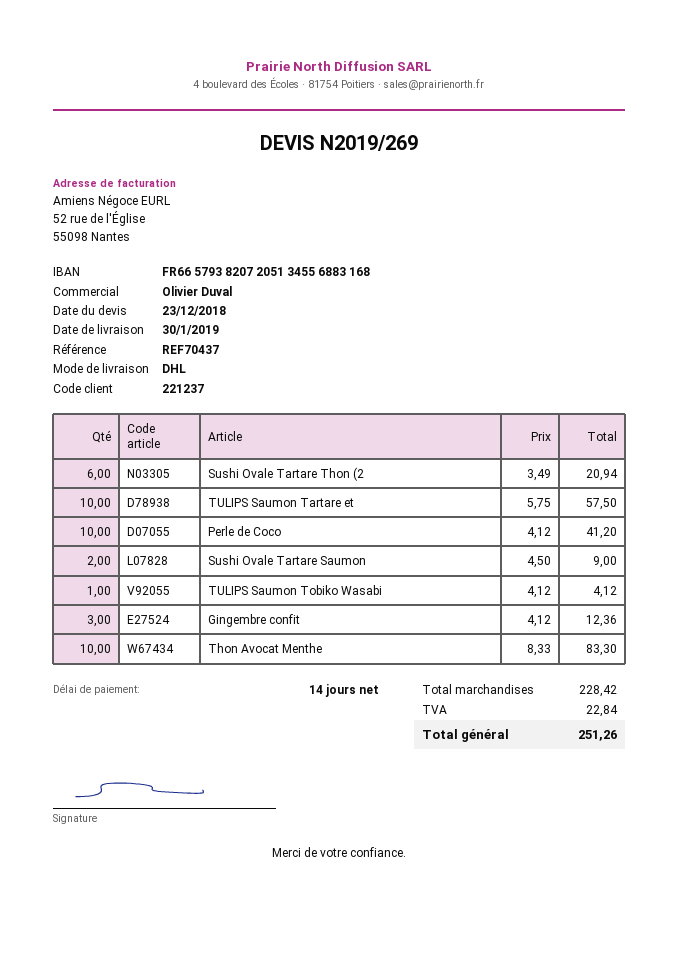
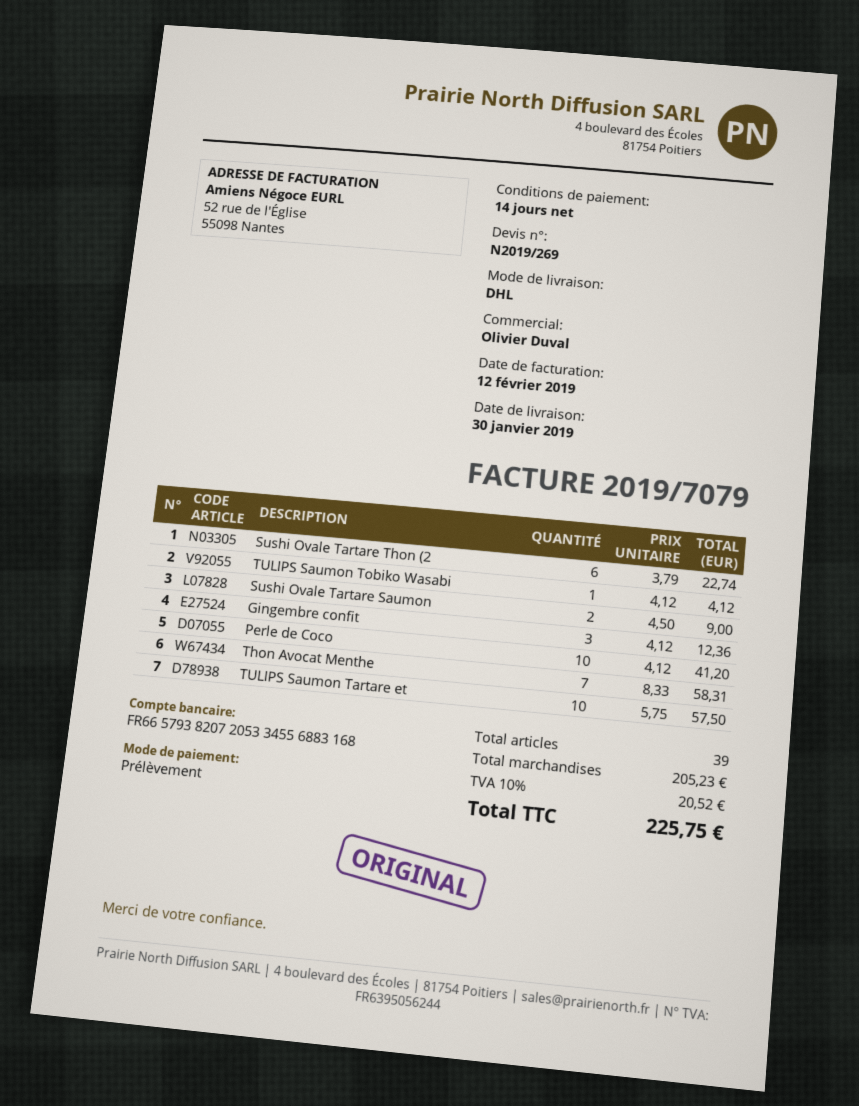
bank account: FR6657938207205134556883168 -> FR6657938207205334556883168
Sushi Ovale Tartare Thon (2: 6 x 3.49 = 20.94 -> 6 x 3.79 = 22.74
Thon Avocat Menthe: 10 x 8.33 = 83.30 -> 7 x 8.33 = 58.31
subtotal: 228.42 -> 205.23
tax: 22.84 -> 20.52
total: 251.26 -> 225.75

